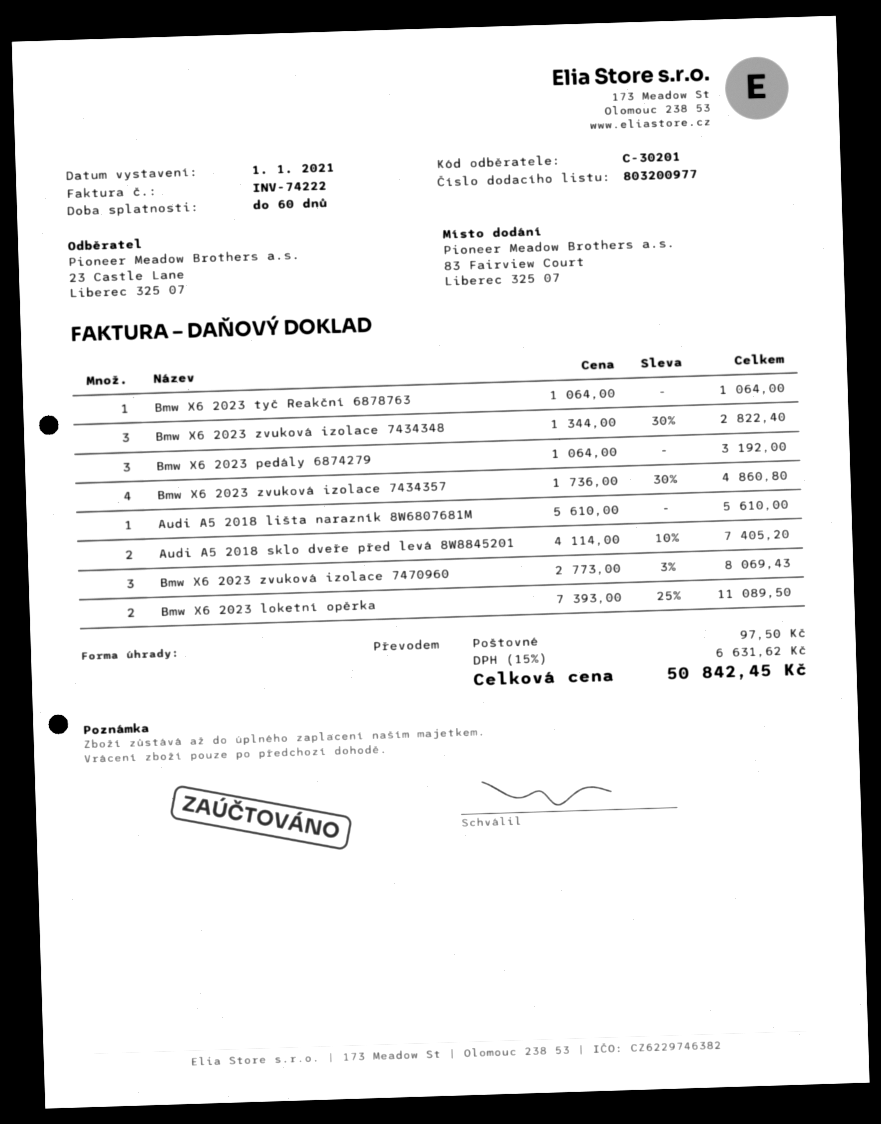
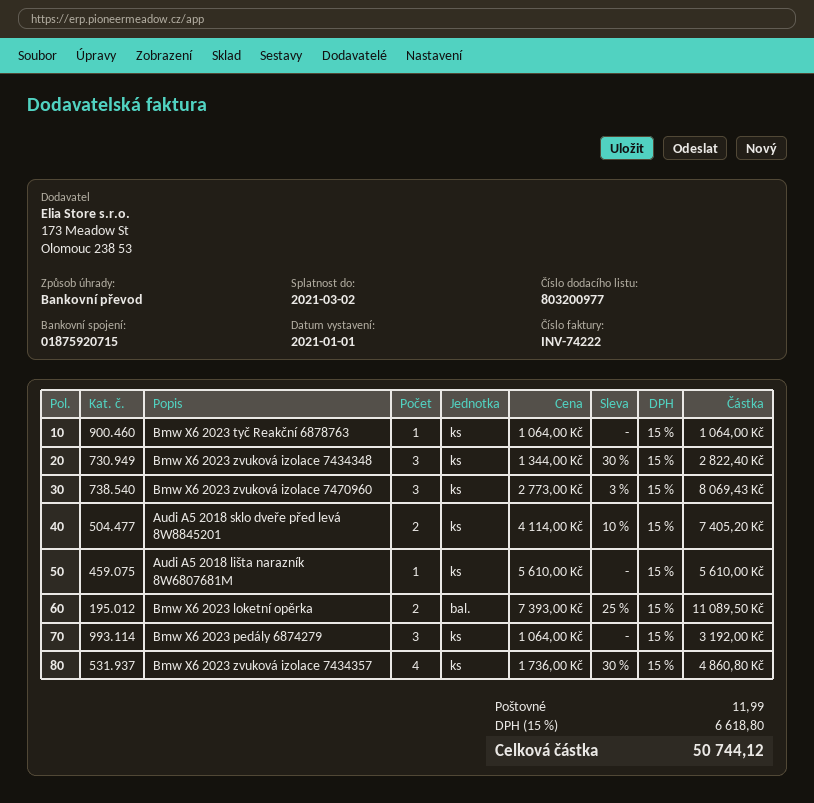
shipping: 97.50 -> 11.99
tax: 15% = 6631.62 -> 15% = 6618.80
total: 50842.45 -> 50744.12

